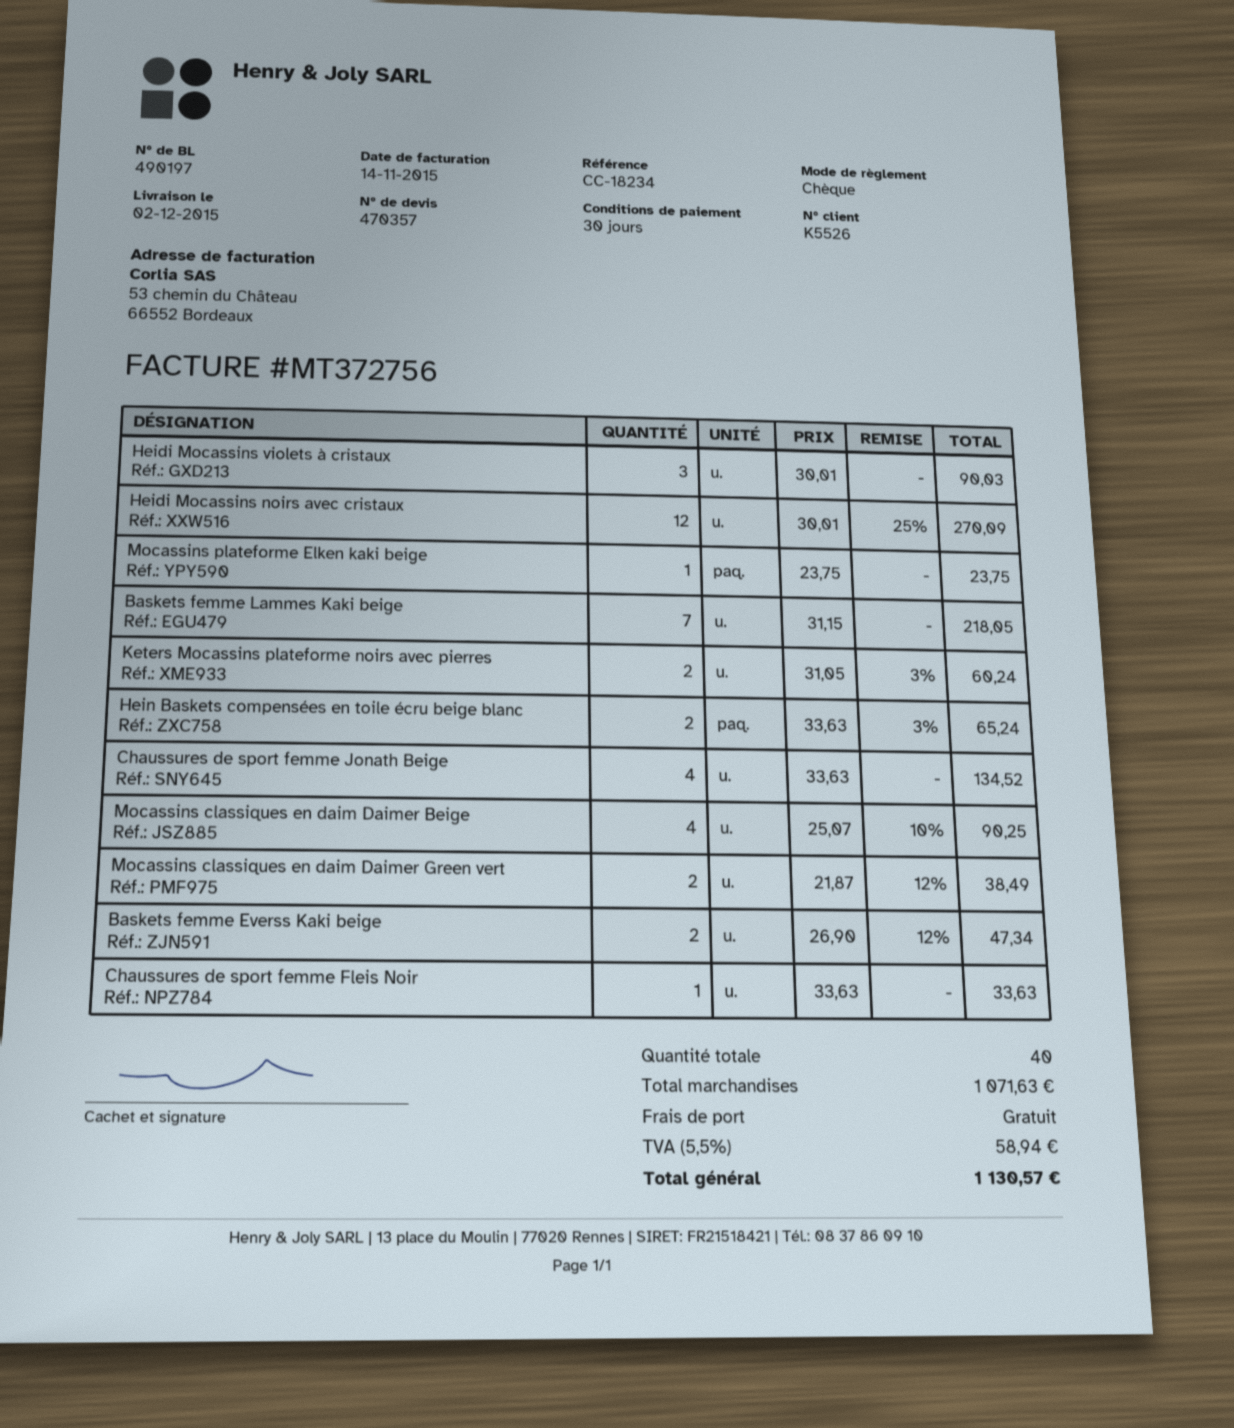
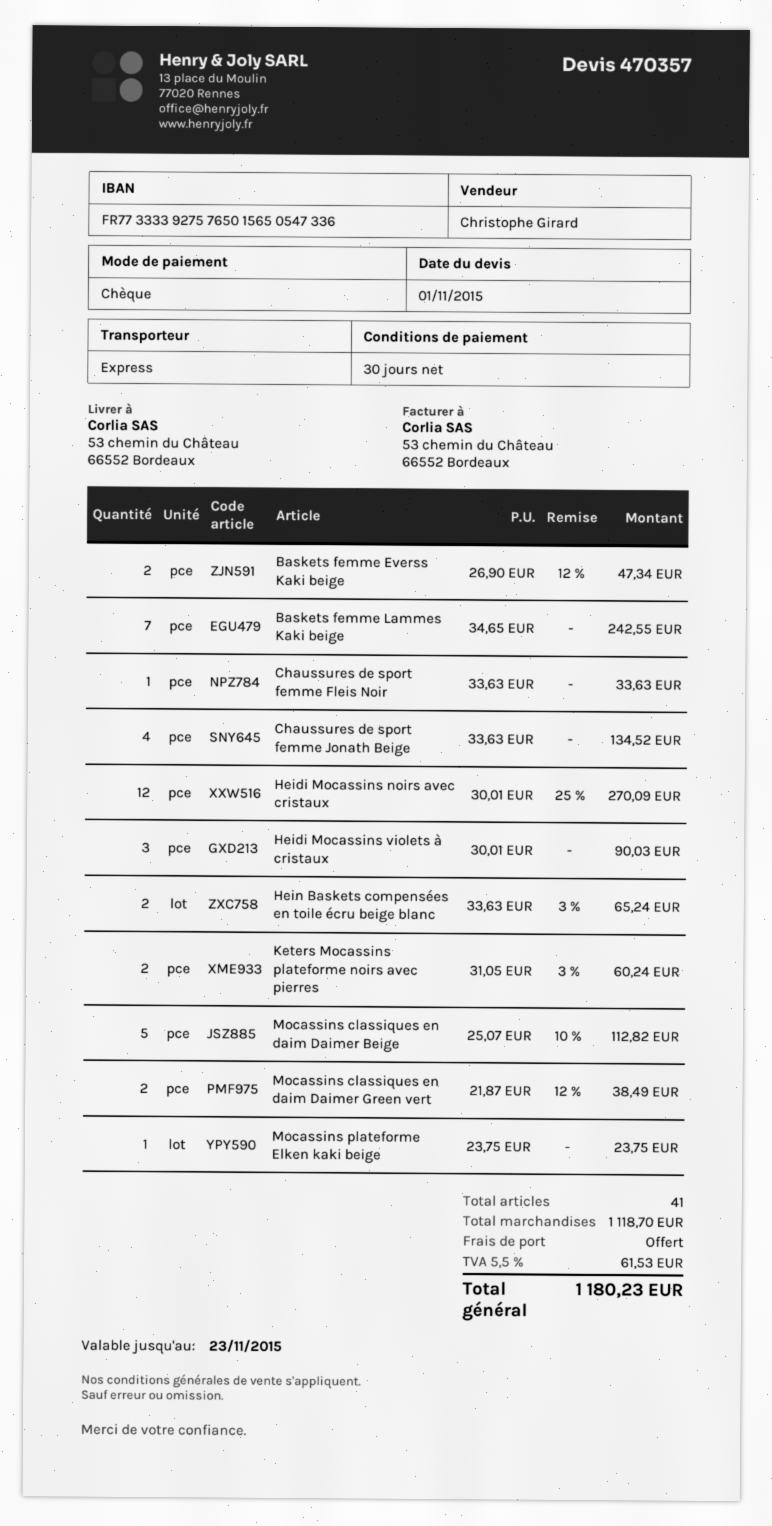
Baskets femme Lammes Kaki beige: 7 x 31.15 = 218.05 -> 7 x 34.65 = 242.55
Mocassins classiques en daim Daimer Beige: 4 x 25.07 - 10% = 90.25 -> 5 x 25.07 - 10% = 112.82
total quantity: 40 -> 41
subtotal: 1071.63 -> 1118.70
tax: 5.5% = 58.94 -> 5.5% = 61.53
total: 1130.57 -> 1180.23

